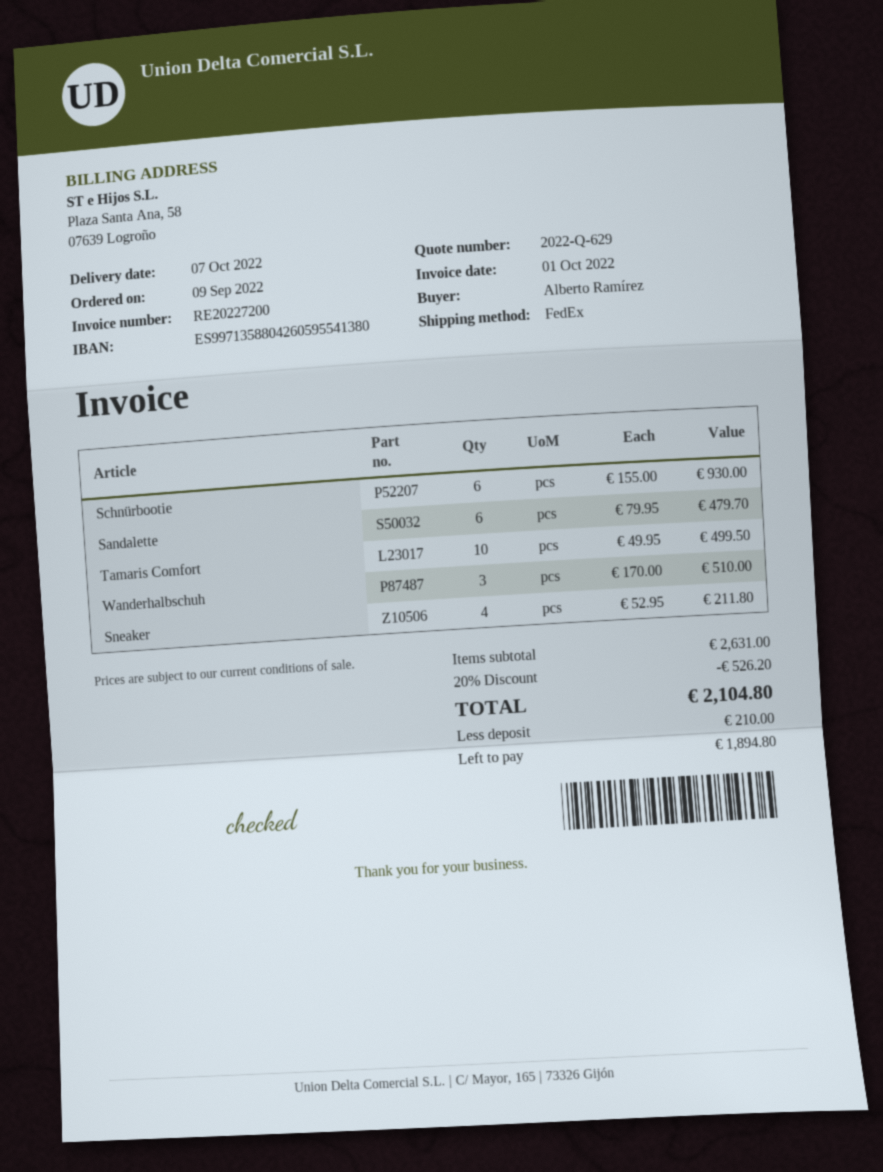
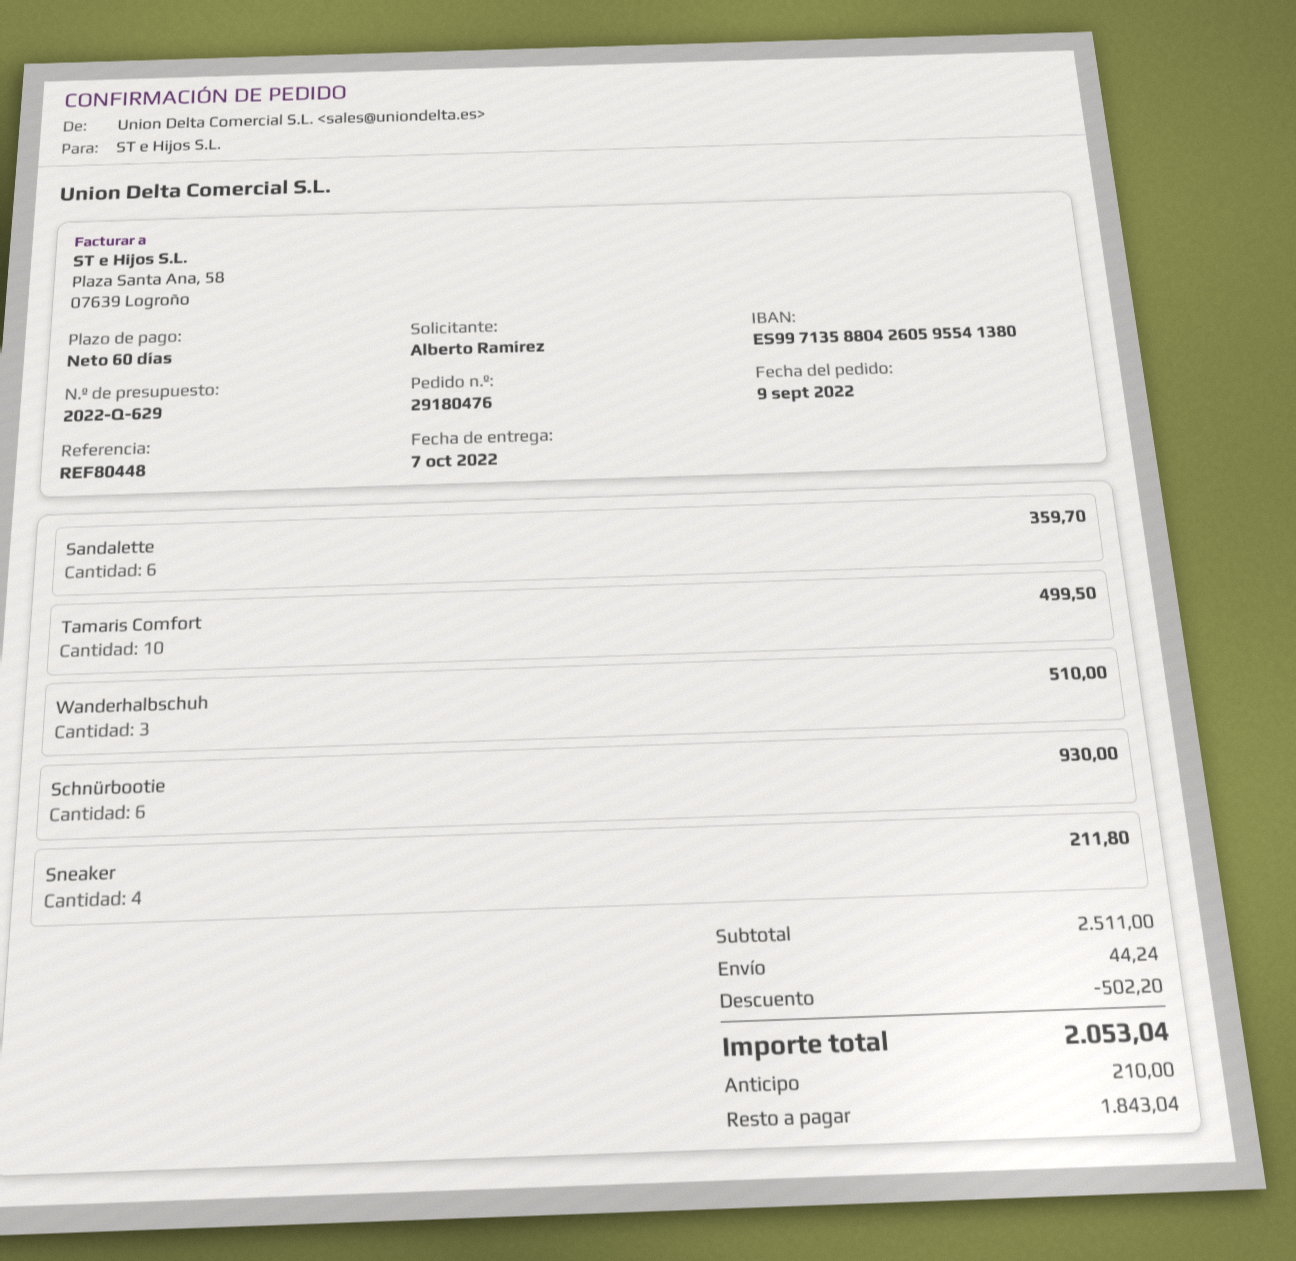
Sandalette: 6 for 479.70 -> 6 for 359.70
subtotal: 2631.00 -> 2511.00
discount: 526.20 -> 502.20
shipping: none -> 44.24
total: 2104.80 -> 2053.04
balance: 1894.80 -> 1843.04

